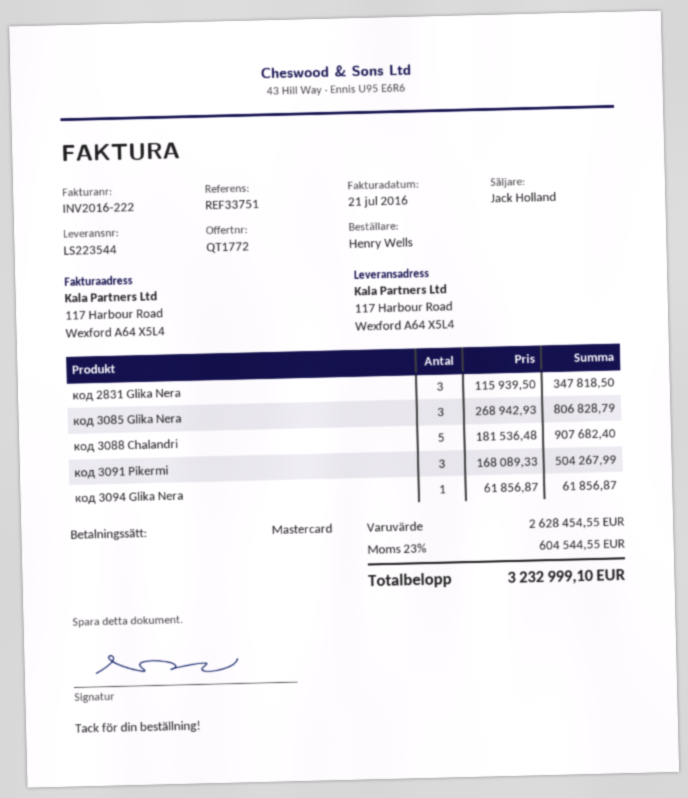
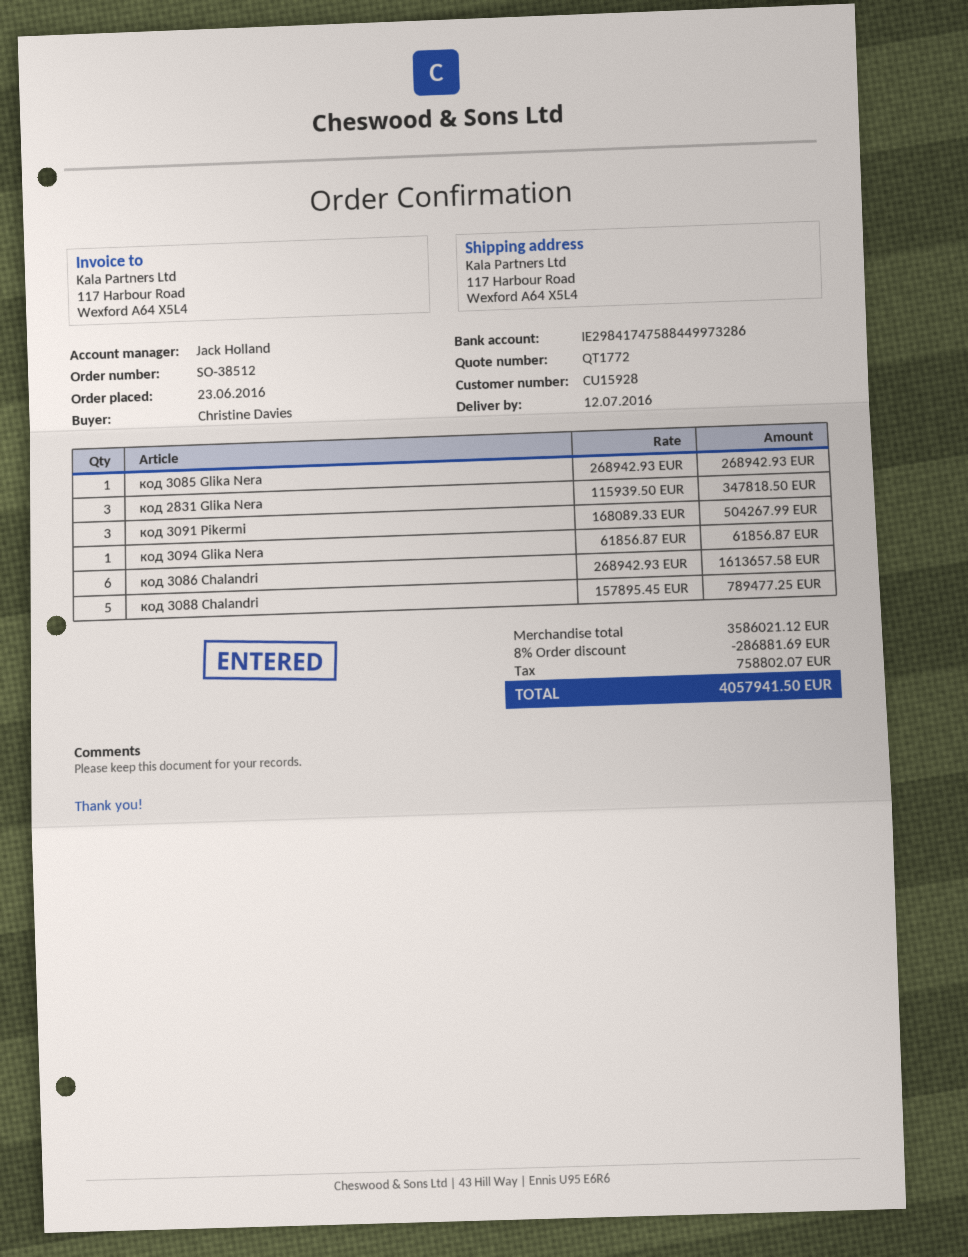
ordered by: Henry Wells -> Christine Davies
код 3085 Glika Nera: 3 x 268942.93 = 806828.79 -> 1 x 268942.93 = 268942.93
код 3088 Chalandri: 5 x 181536.48 = 907682.40 -> 5 x 157895.45 = 789477.25
код 3086 Chalandri: none -> 6 x 268942.93 = 1613657.58
subtotal: 2628454.55 -> 3586021.12
discount: none -> 8% = 286881.69
tax: 604544.55 -> 758802.07
total: 3232999.10 -> 4057941.50

